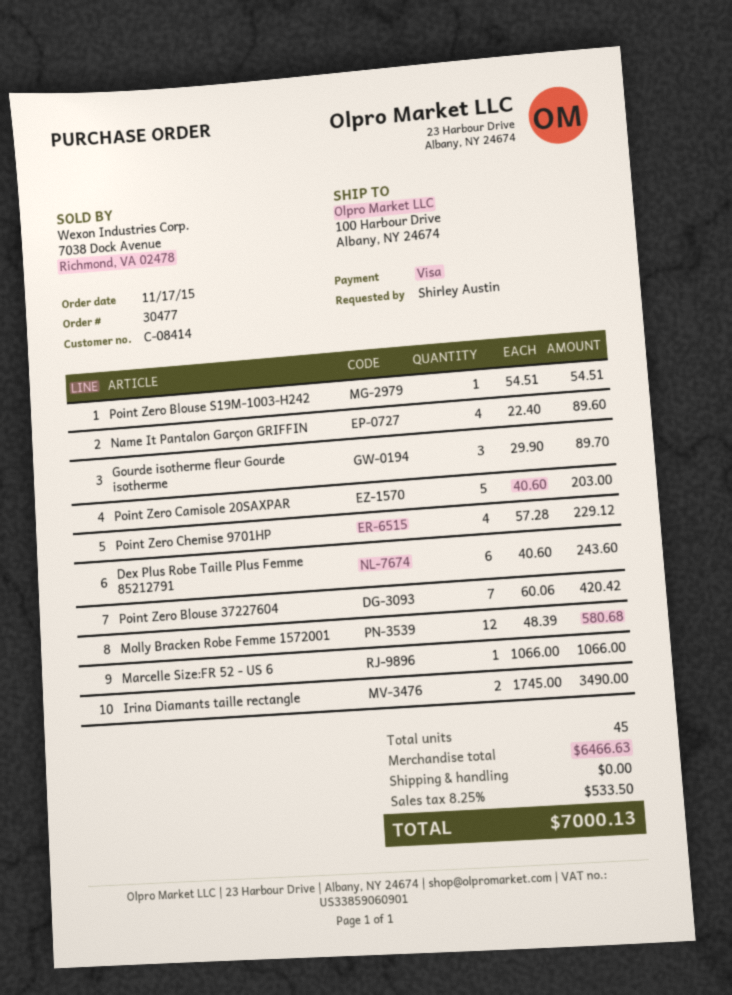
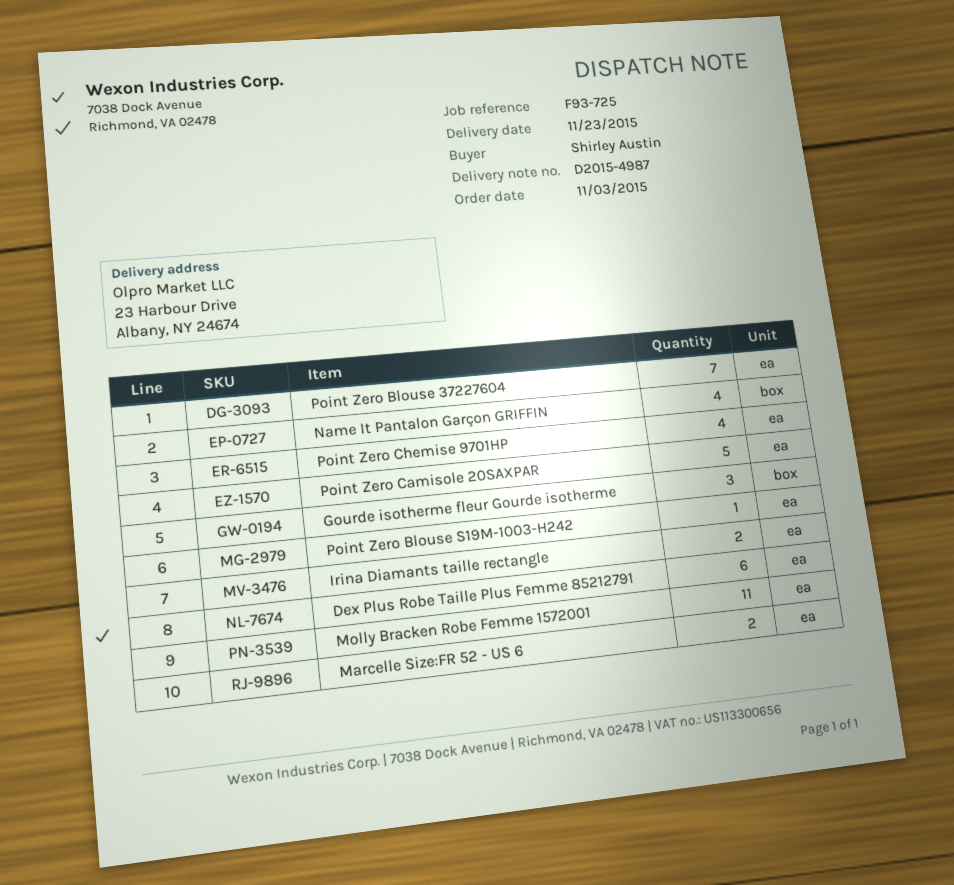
order date: 2015-11-17 -> 2015-11-03
ship to: 100 Harbour Drive, Albany, NY 24674 -> 23 Harbour Drive, Albany, NY 24674
Molly Bracken Robe Femme 1572001: 12 -> 11
Marcelle Size:FR 52 - US 6: 1 -> 2

